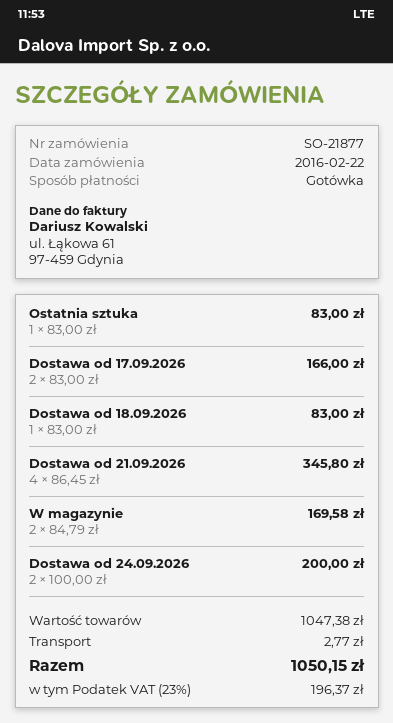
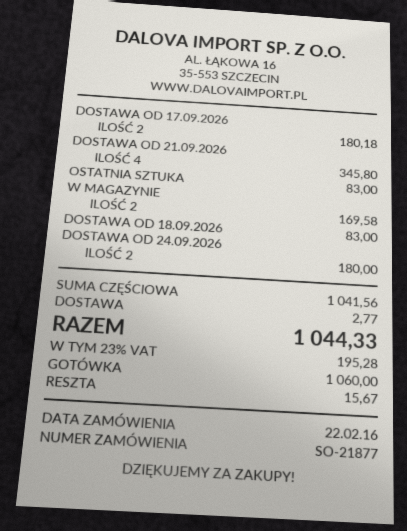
Dostawa od 17.09.2026: 2 for 166.00 -> 2 for 180.18
Dostawa od 24.09.2026: 2 for 200.00 -> 2 for 180.00
subtotal: 1047.38 -> 1041.56
tax: 23% = 196.37 -> 23% = 195.28
total: 1050.15 -> 1044.33

